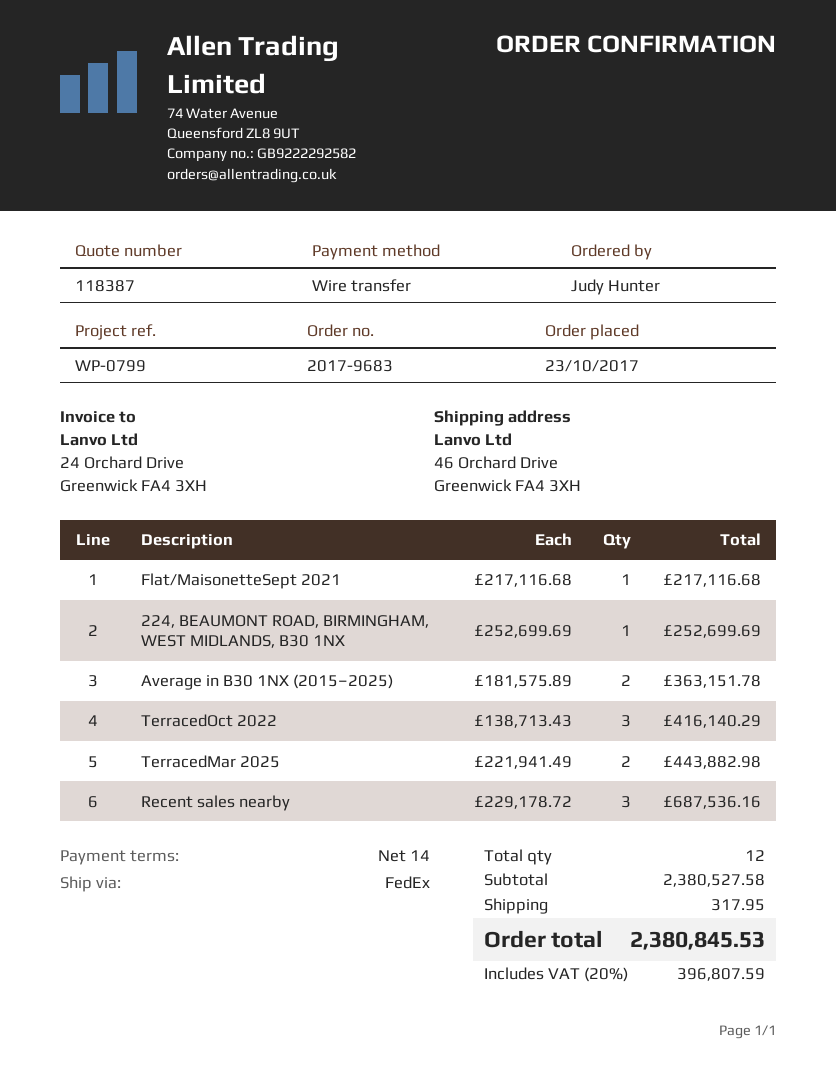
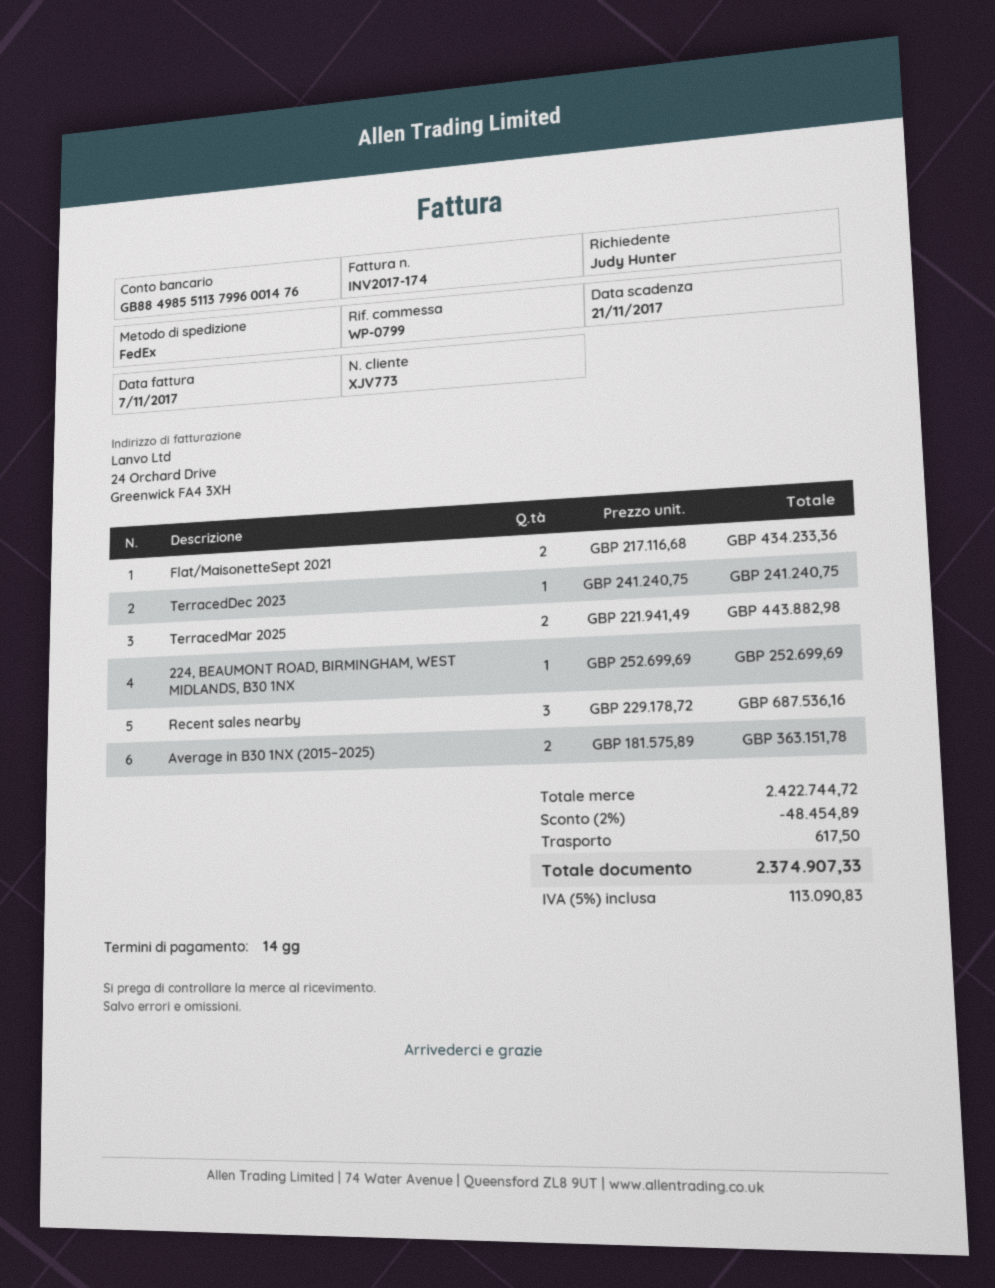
Flat/MaisonetteSept 2021: 1 x 217116.68 = 217116.68 -> 2 x 217116.68 = 434233.36
TerracedOct 2022: 3 x 138713.43 = 416140.29 -> none
TerracedDec 2023: none -> 1 x 241240.75 = 241240.75
subtotal: 2380527.58 -> 2422744.72
discount: none -> 2% = 48454.89
shipping: 317.95 -> 617.50
tax: 20% = 396807.59 -> 5% = 113090.83
total: 2380845.53 -> 2374907.33

